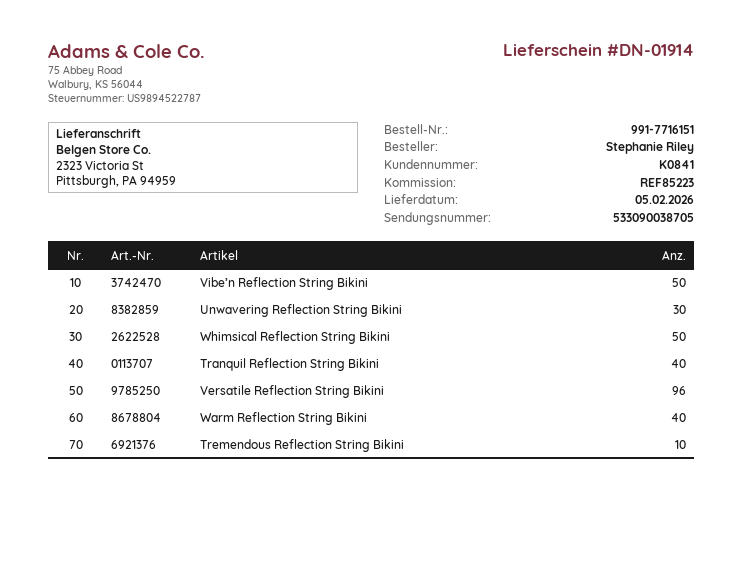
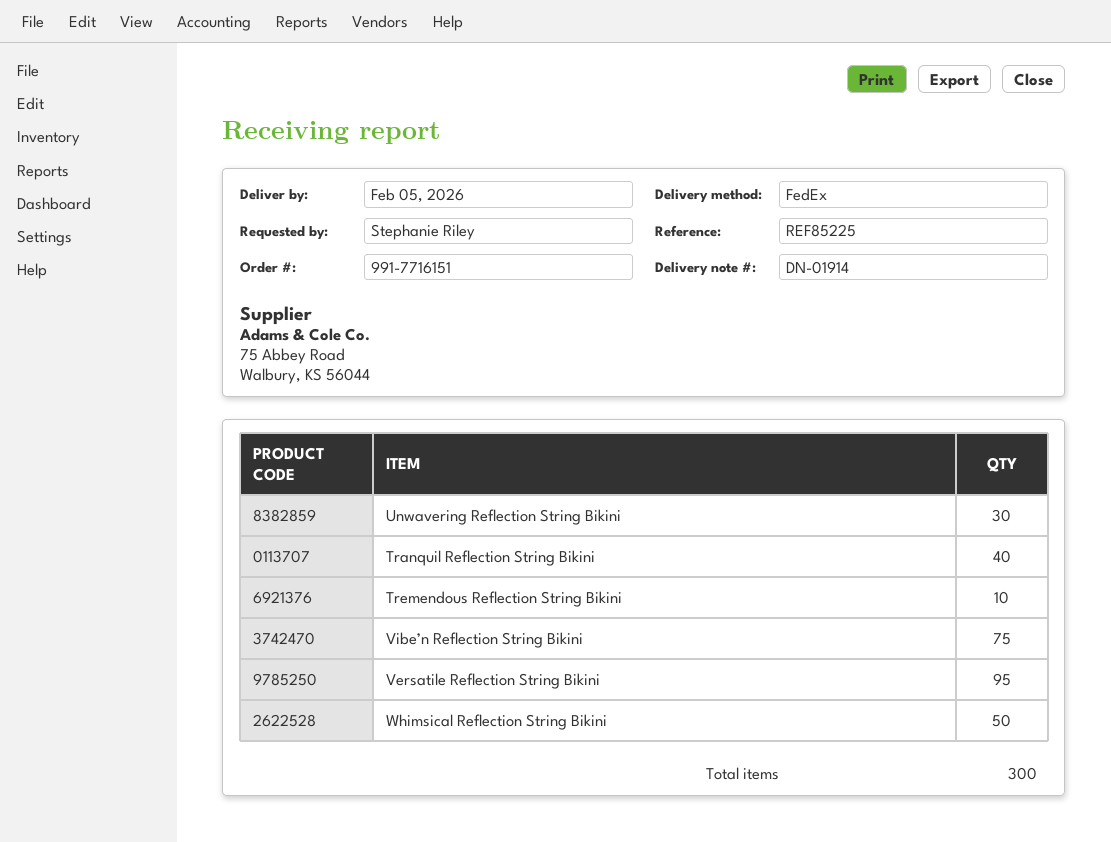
reference: REF85223 -> REF85225
Vibe’n Reflection String Bikini: 50 -> 75
Versatile Reflection String Bikini: 96 -> 95
Warm Reflection String Bikini: 40 -> none

